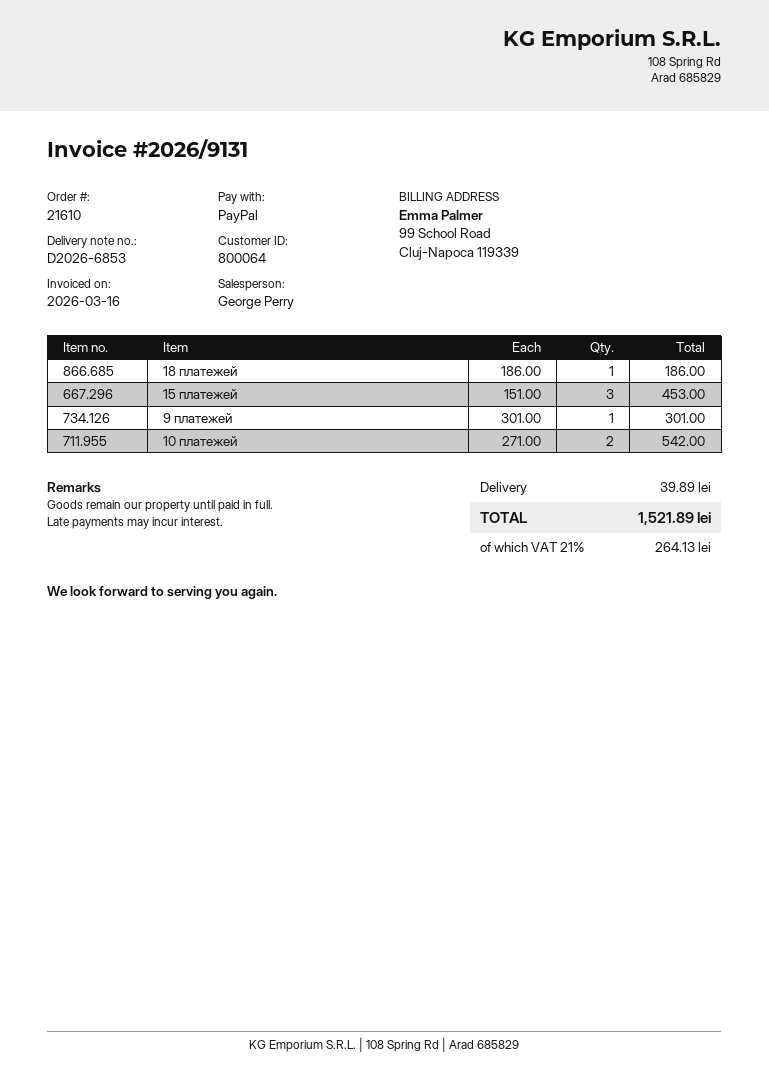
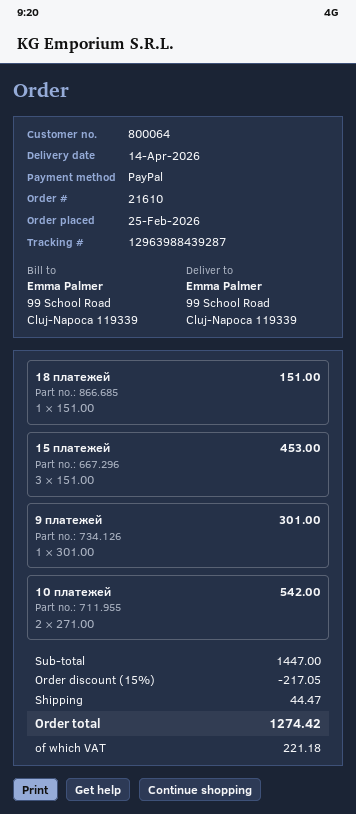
18 платежей: 1 x 186.00 = 186.00 -> 1 x 151.00 = 151.00
discount: none -> 15% = 217.05
shipping: 39.89 -> 44.47
tax: 264.13 -> 221.18
total: 1521.89 -> 1274.42

